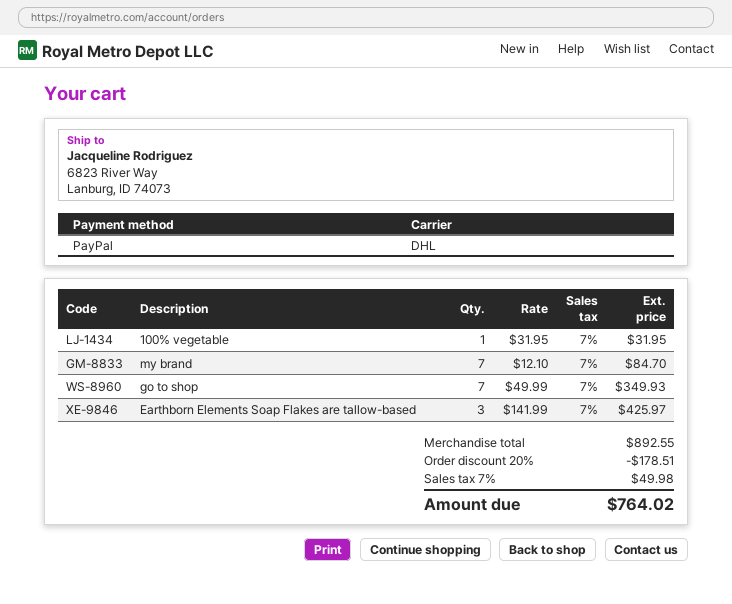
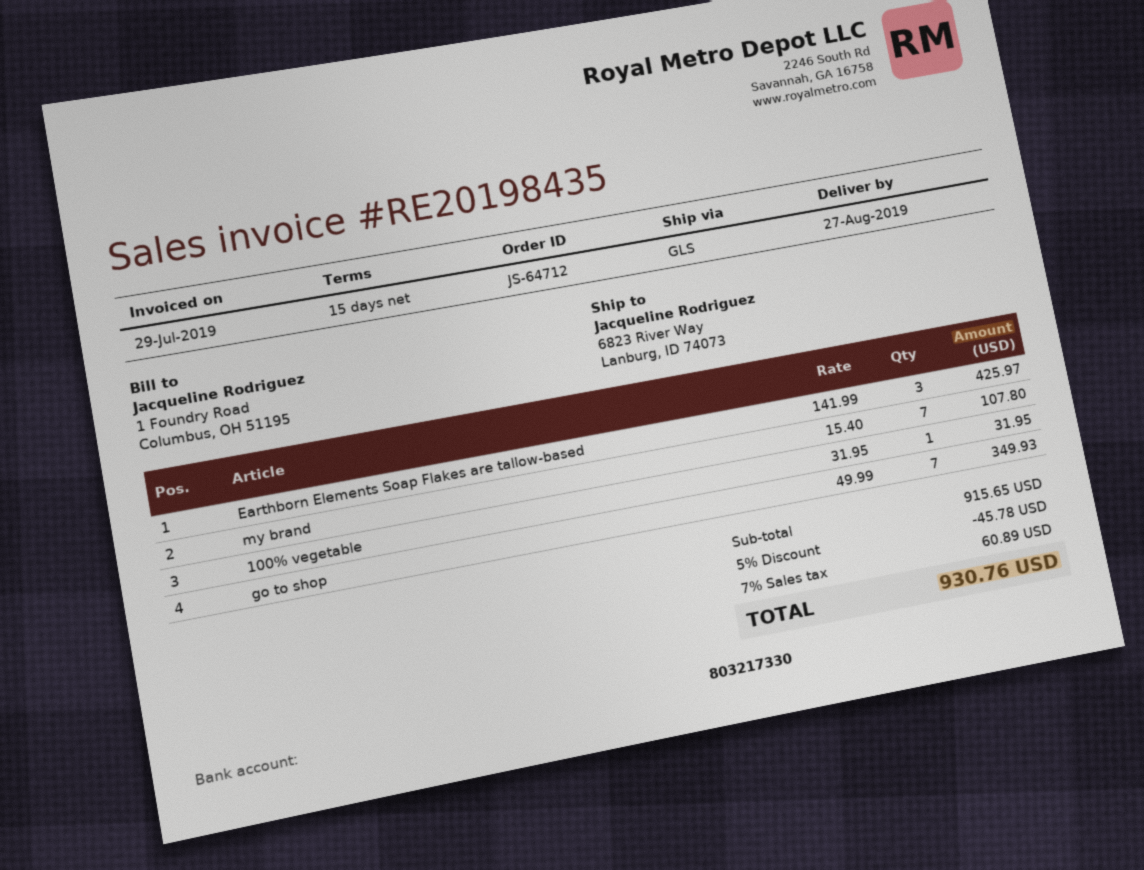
shipping method: DHL -> GLS
my brand: 7 x 12.10 = 84.70 -> 7 x 15.40 = 107.80
subtotal: 892.55 -> 915.65
discount: 20% = 178.51 -> 5% = 45.78
tax: 7% = 49.98 -> 7% = 60.89
total: 764.02 -> 930.76

